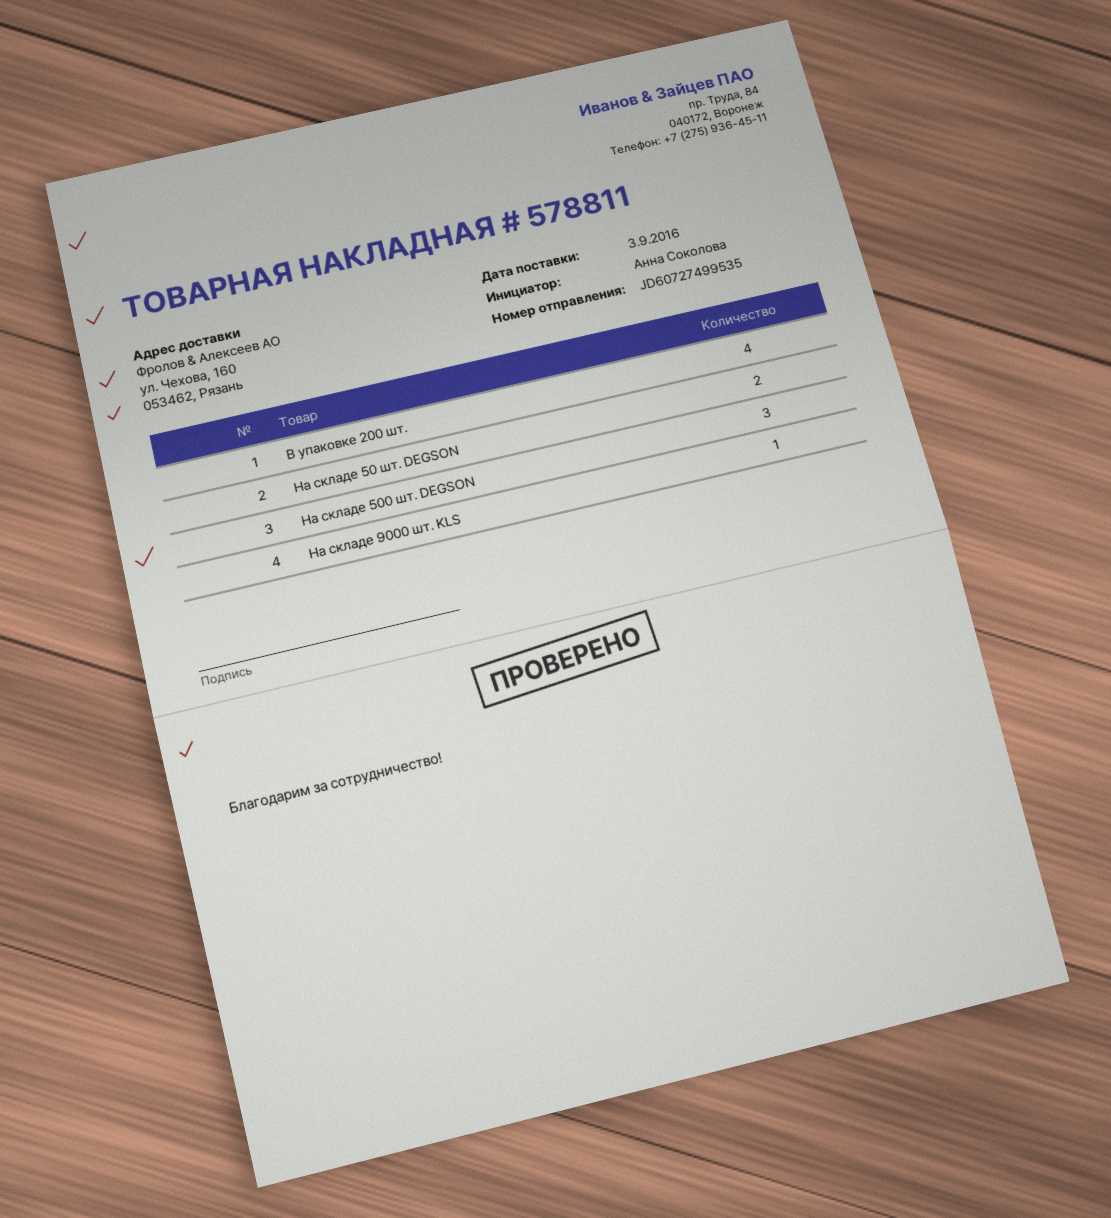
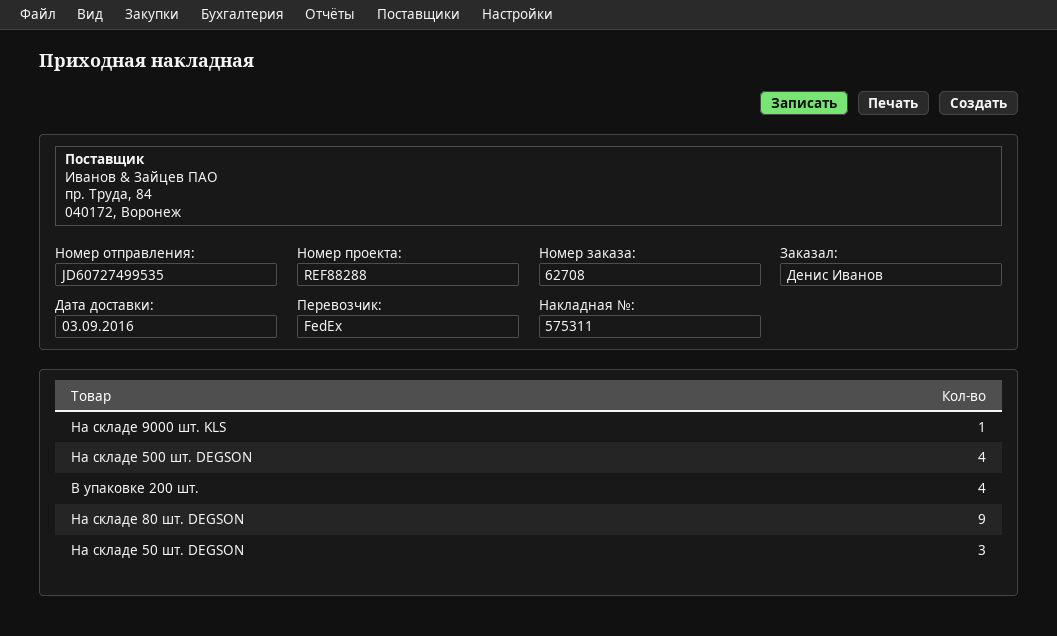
delivery note number: 578811 -> 575311
ordered by: Анна Соколова -> Денис Иванов
На складе 50 шт. DEGSON: 2 -> 3
На складе 500 шт. DEGSON: 3 -> 4
На складе 80 шт. DEGSON: none -> 9

